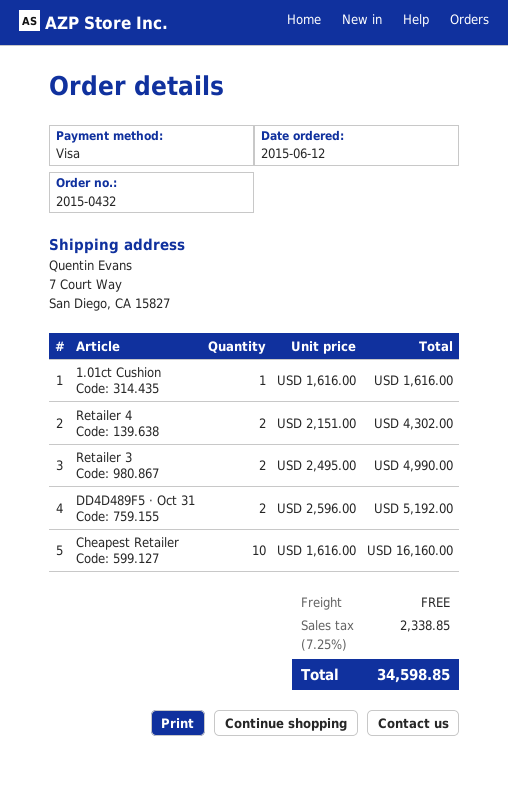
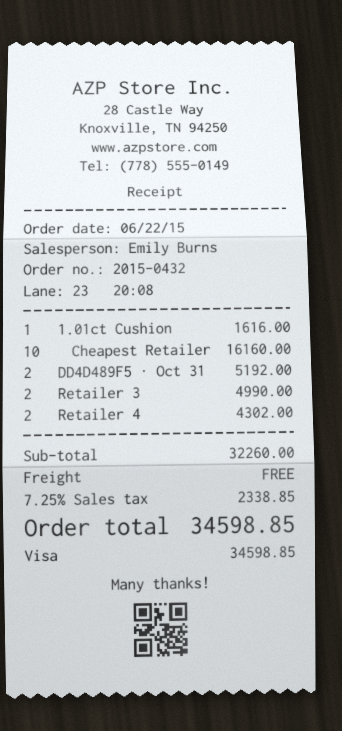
order date: 2015-06-12 -> 2015-06-22

